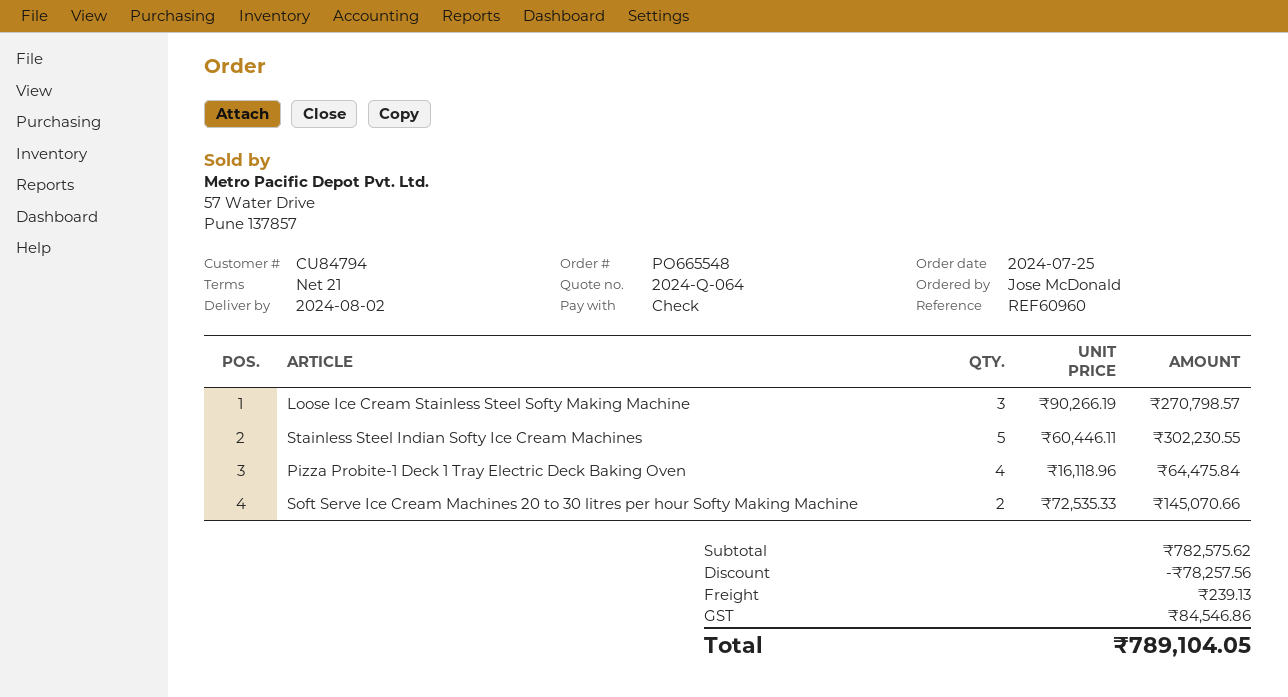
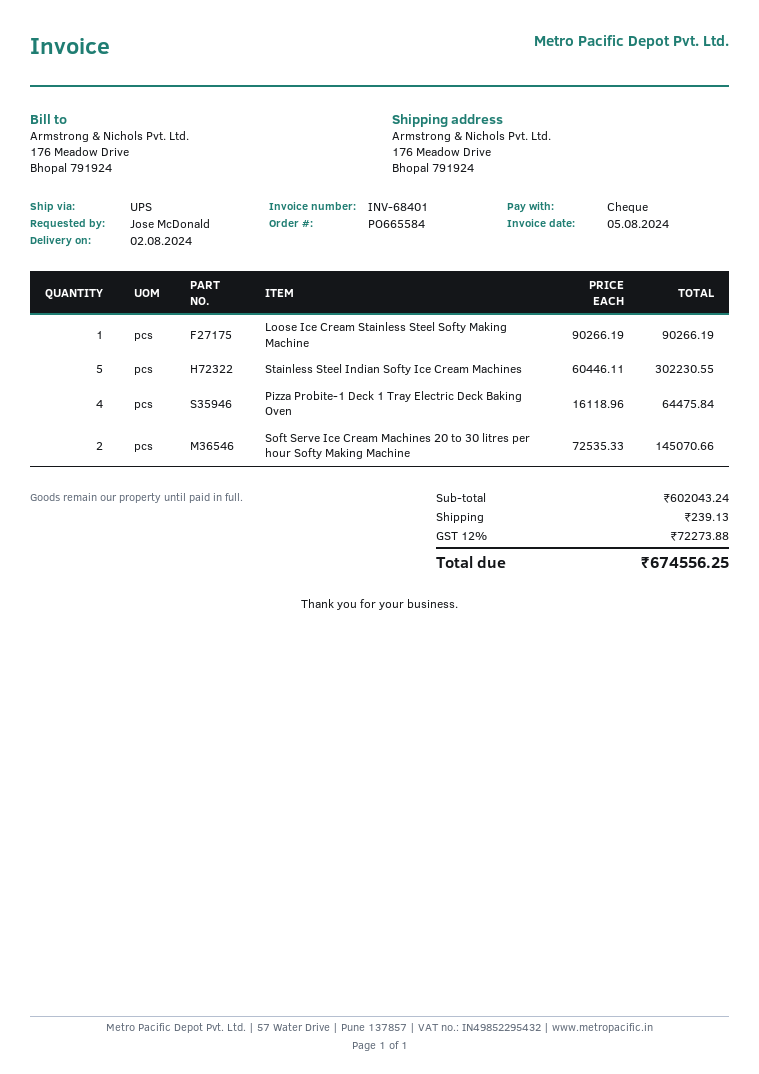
order number: PO665548 -> PO665584
Loose Ice Cream Stainless Steel Softy Making Machine: 3 x 90266.19 = 270798.57 -> 1 x 90266.19 = 90266.19
subtotal: 782575.62 -> 602043.24
discount: 78257.56 -> none
tax: 84546.86 -> 72273.88
total: 789104.05 -> 674556.25

